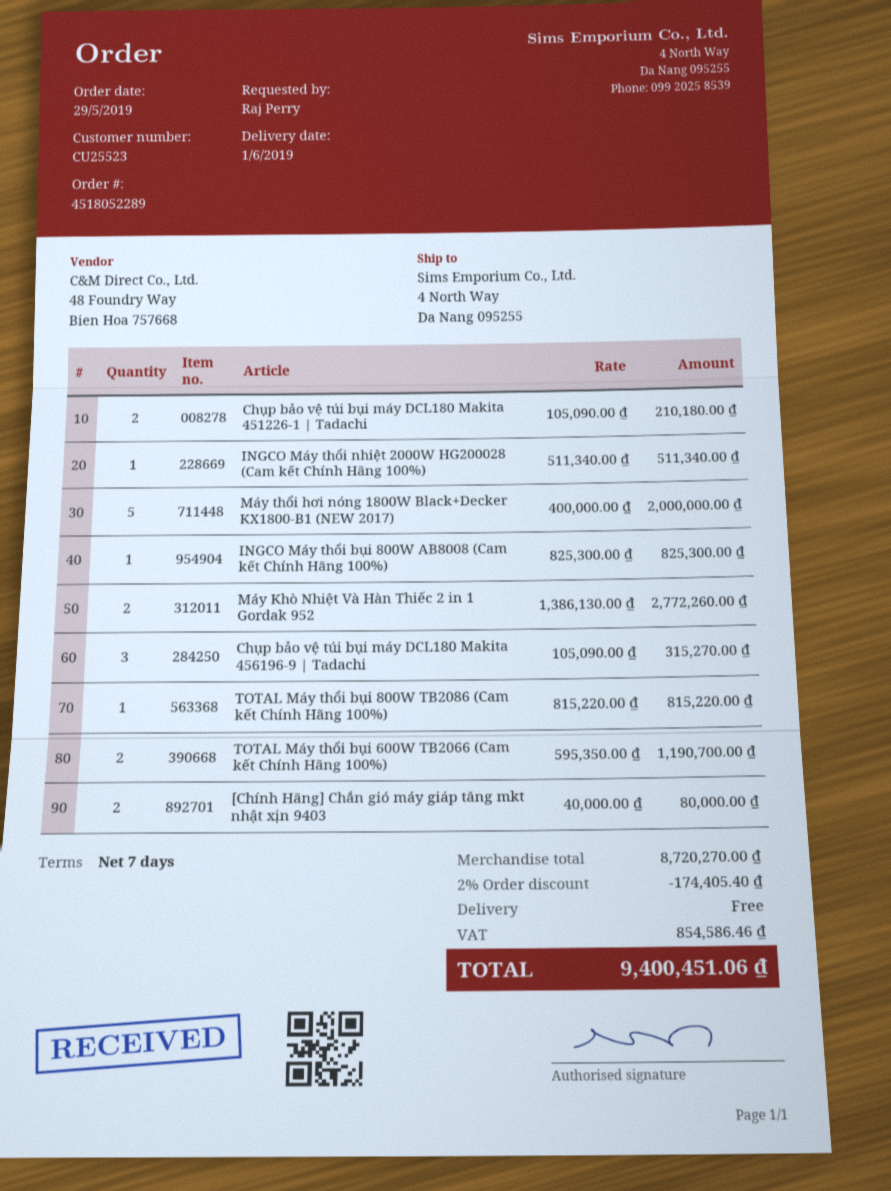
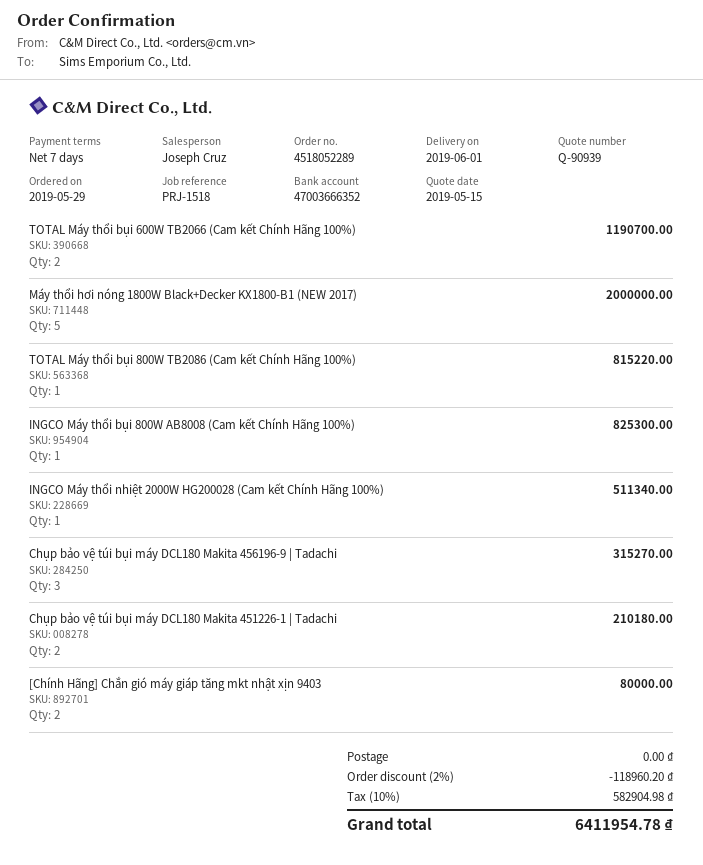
Máy Khò Nhiệt Và Hàn Thiếc 2 in 1 Gordak 952: 2 for 2772260.00 -> none
discount: 2% = 174405.40 -> 2% = 118960.20
tax: 854586.46 -> 582904.98
total: 9400451.06 -> 6411954.78

